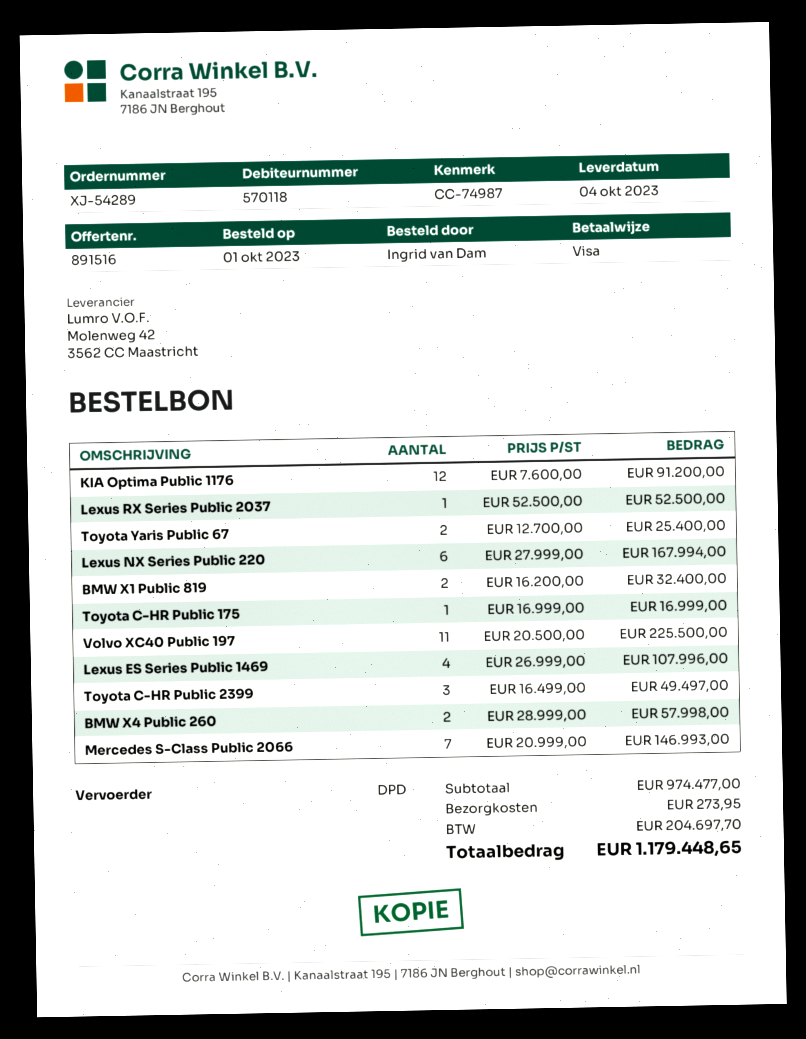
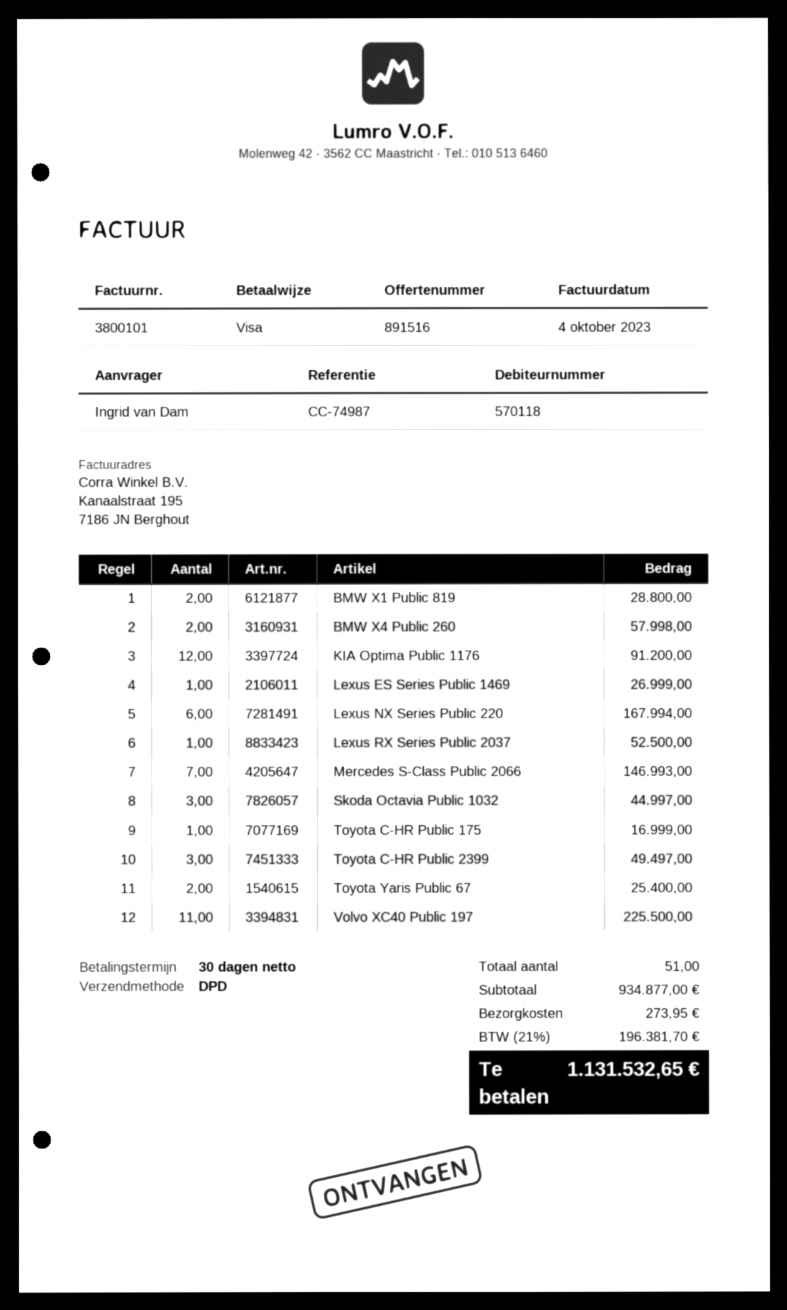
BMW X1 Public 819: 2 for 32400.00 -> 2 for 28800.00
Lexus ES Series Public 1469: 4 for 107996.00 -> 1 for 26999.00
Skoda Octavia Public 1032: none -> 3 for 44997.00
subtotal: 974477.00 -> 934877.00
tax: 204697.70 -> 196381.70
total: 1179448.65 -> 1131532.65

